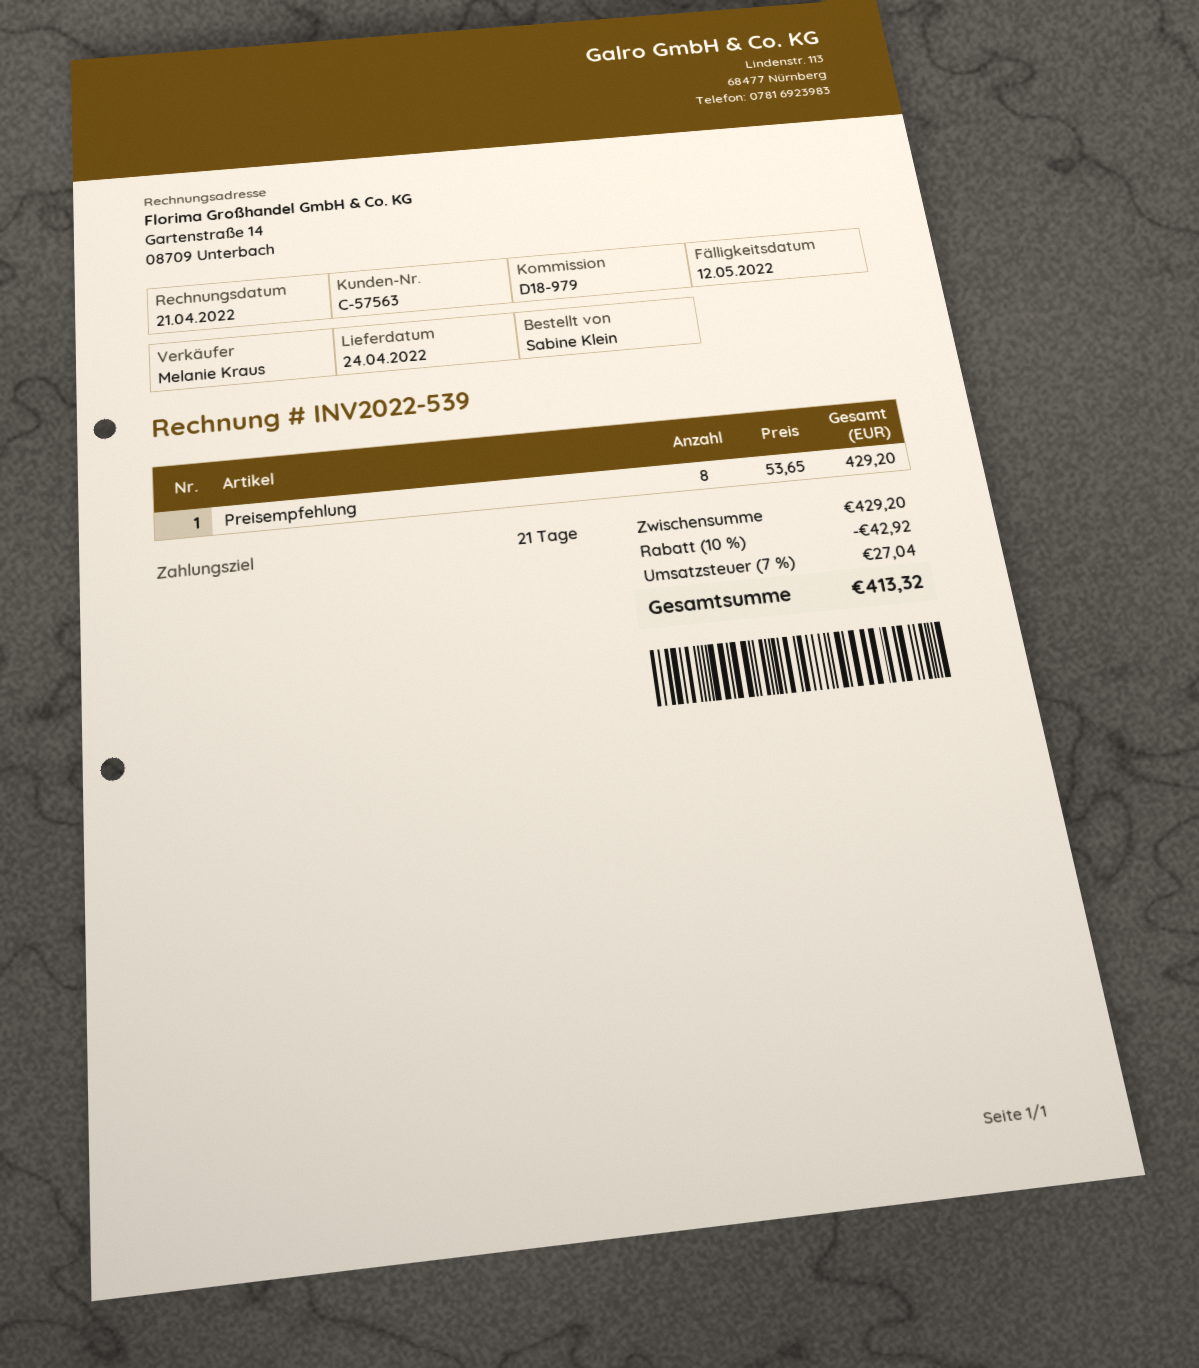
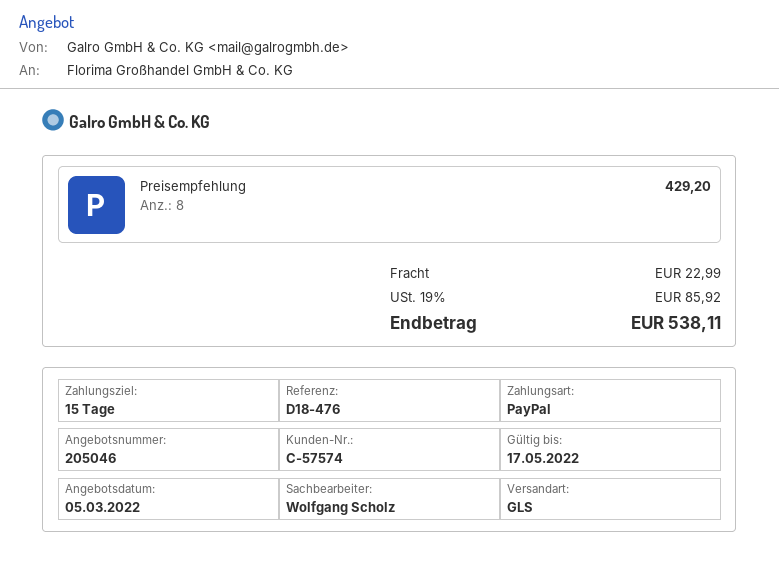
payment terms: 21 days -> 15 days
customer number: C-57563 -> C-57574
reference: D18-979 -> D18-476
sales rep: Melanie Kraus -> Wolfgang Scholz
discount: 10% = 42.92 -> none
shipping: none -> 22.99
tax: 7% = 27.04 -> 19% = 85.92
total: 413.32 -> 538.11

